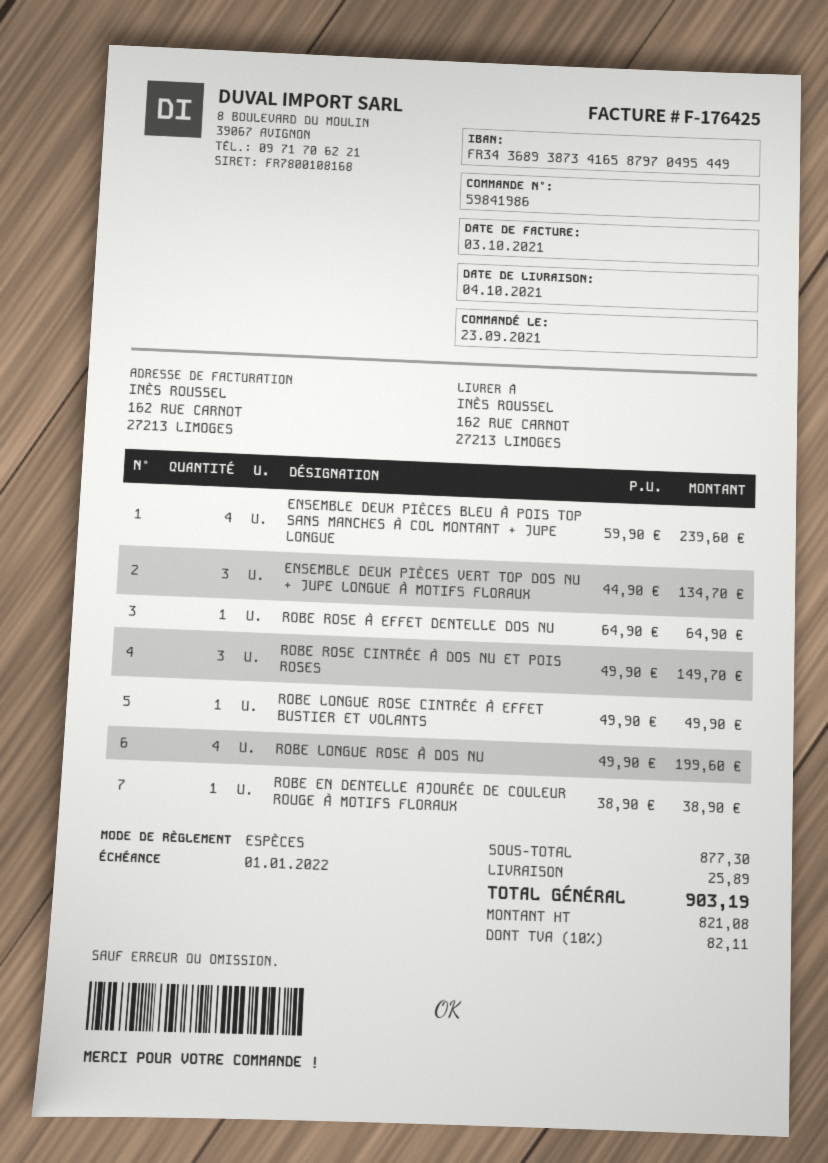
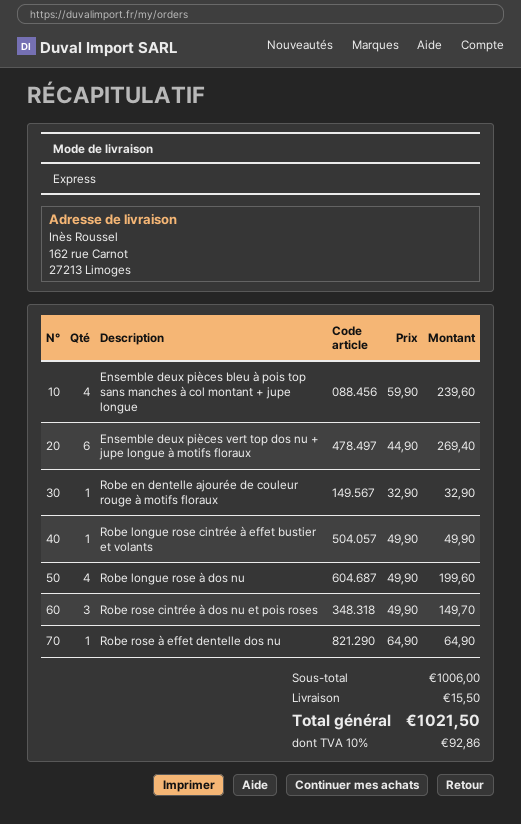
ENSEMBLE DEUX PIÈCES VERT TOP DOS NU + JUPE LONGUE À MOTIFS FLORAUX: 3 x 44.90 = 134.70 -> 6 x 44.90 = 269.40
ROBE EN DENTELLE AJOURÉE DE COULEUR ROUGE À MOTIFS FLORAUX: 1 x 38.90 = 38.90 -> 1 x 32.90 = 32.90
subtotal: 877.30 -> 1006.00
shipping: 25.89 -> 15.50
tax: 10% = 82.11 -> 10% = 92.86
total: 903.19 -> 1021.50

